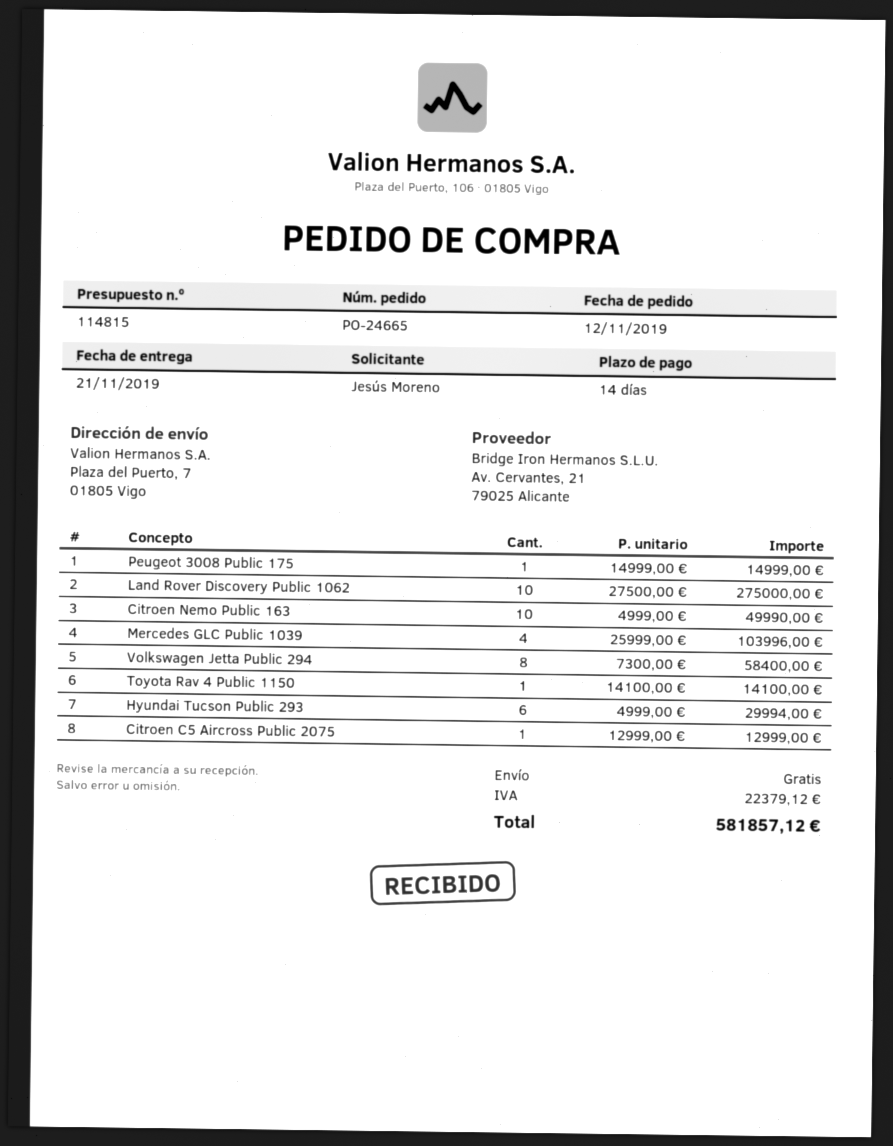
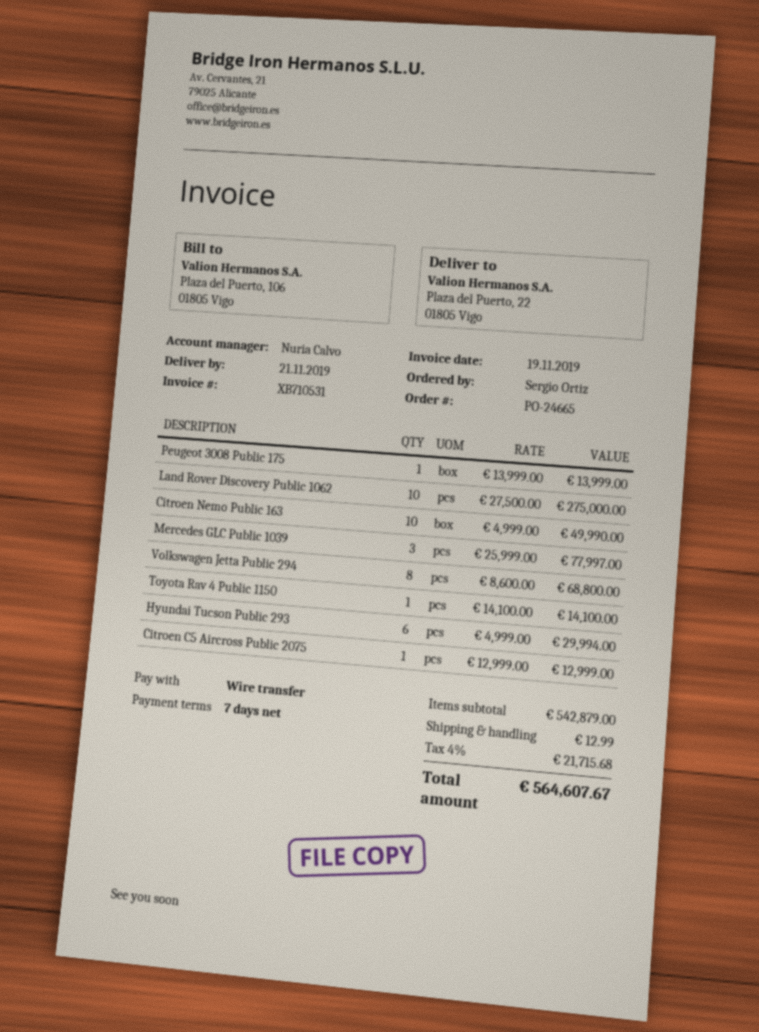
payment terms: 14 days -> 7 days
ordered by: Jesús Moreno -> Sergio Ortiz
ship to: Plaza del Puerto, 7, 01805 Vigo -> Plaza del Puerto, 22, 01805 Vigo
Peugeot 3008 Public 175: 1 x 14999.00 = 14999.00 -> 1 x 13999.00 = 13999.00
Mercedes GLC Public 1039: 4 x 25999.00 = 103996.00 -> 3 x 25999.00 = 77997.00
Volkswagen Jetta Public 294: 8 x 7300.00 = 58400.00 -> 8 x 8600.00 = 68800.00
shipping: 0.00 -> 12.99
tax: 22379.12 -> 21715.68
total: 581857.12 -> 564607.67

